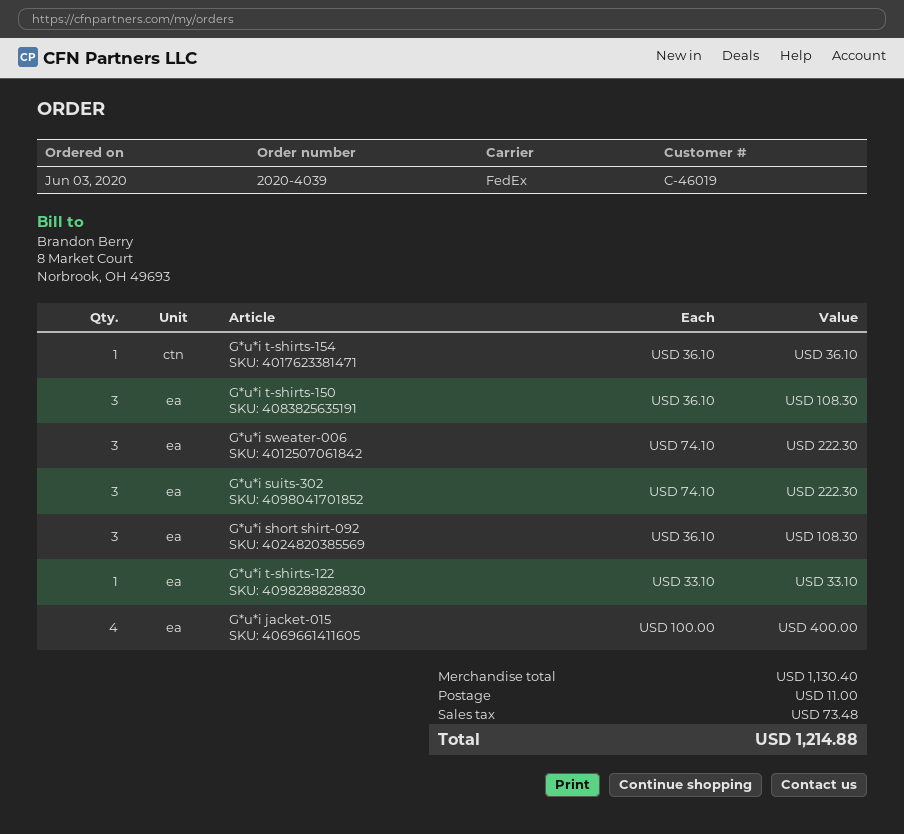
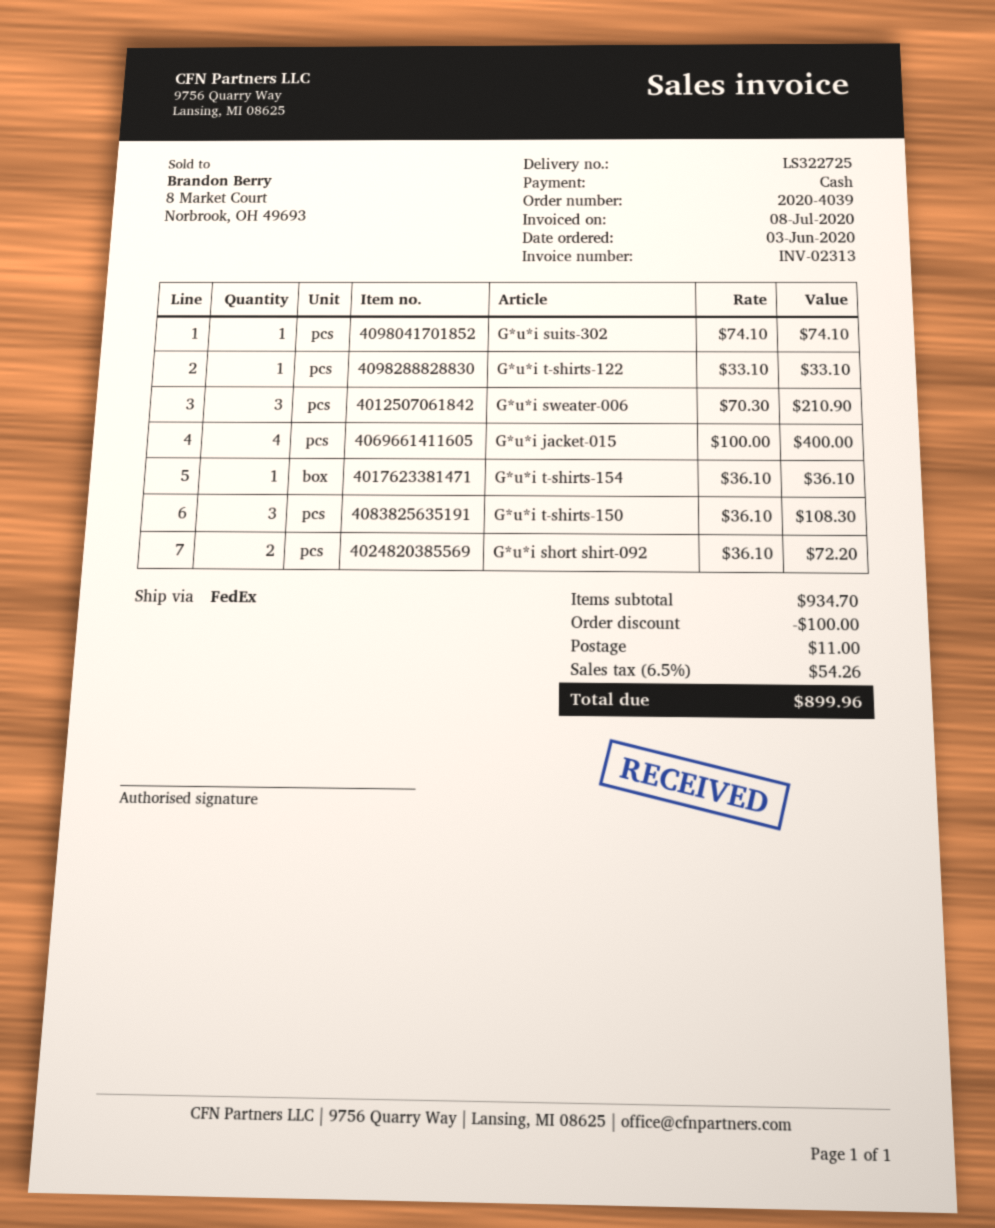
G*u*i sweater-006: 3 x 74.10 = 222.30 -> 3 x 70.30 = 210.90
G*u*i suits-302: 3 x 74.10 = 222.30 -> 1 x 74.10 = 74.10
G*u*i short shirt-092: 3 x 36.10 = 108.30 -> 2 x 36.10 = 72.20
subtotal: 1130.40 -> 934.70
discount: none -> 100.00
tax: 73.48 -> 54.26
total: 1214.88 -> 899.96

